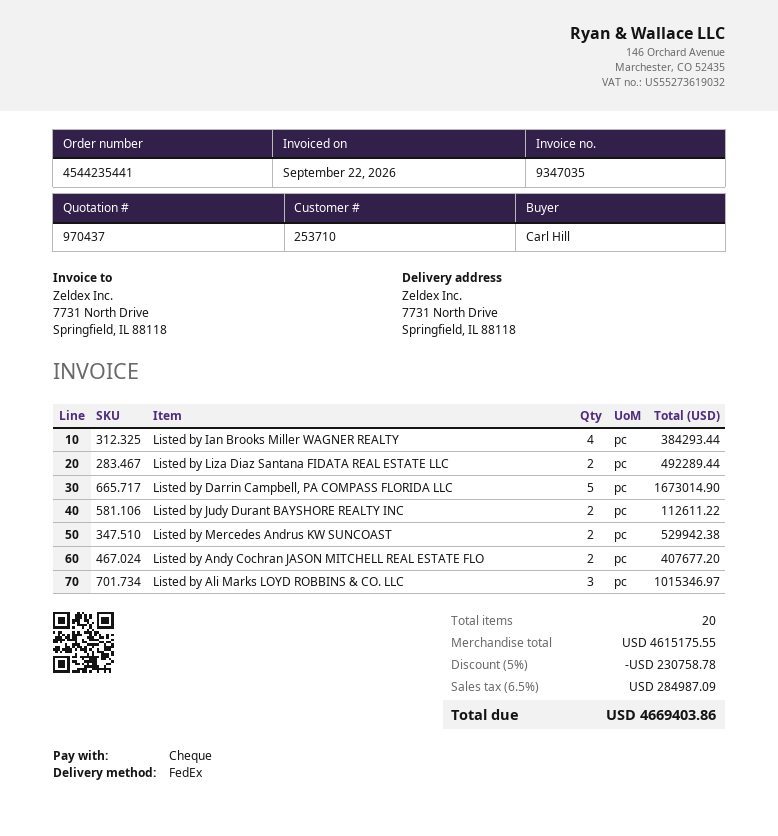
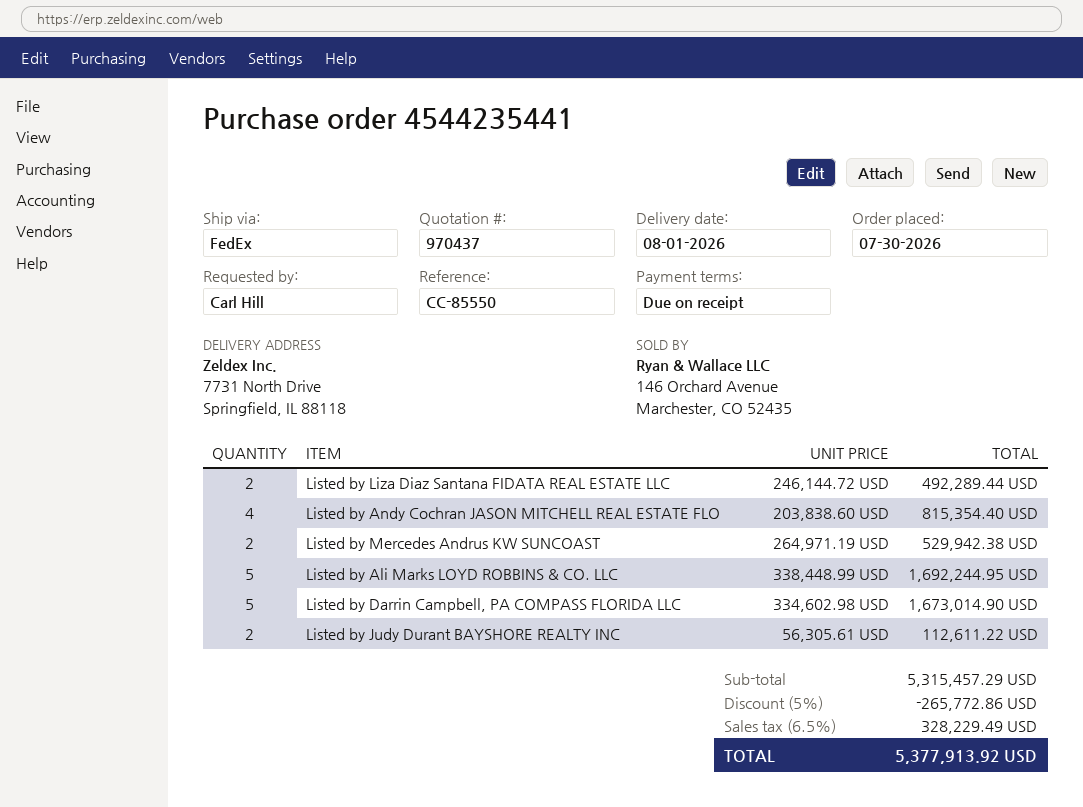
Listed by Ian Brooks Miller WAGNER REALTY: 4 for 384293.44 -> none
Listed by Andy Cochran JASON MITCHELL REAL ESTATE FLO: 2 for 407677.20 -> 4 for 815354.40
Listed by Ali Marks LOYD ROBBINS & CO. LLC: 3 for 1015346.97 -> 5 for 1692244.95
subtotal: 4615175.55 -> 5315457.29
discount: 5% = 230758.78 -> 5% = 265772.86
tax: 6.5% = 284987.09 -> 6.5% = 328229.49
total: 4669403.86 -> 5377913.92

